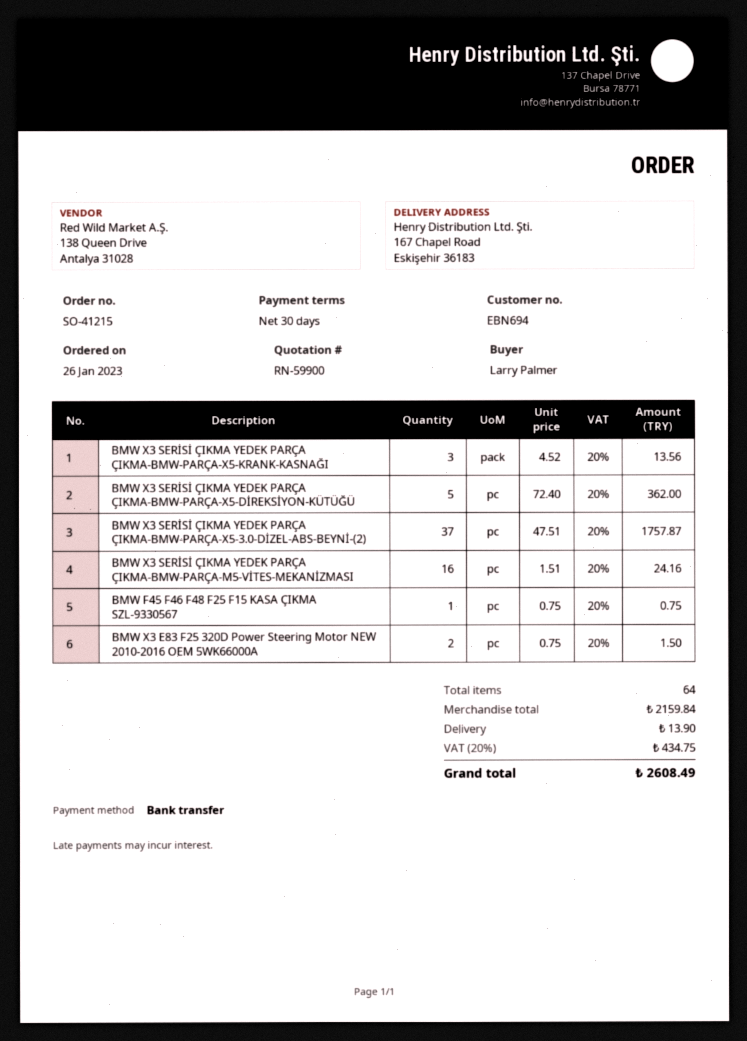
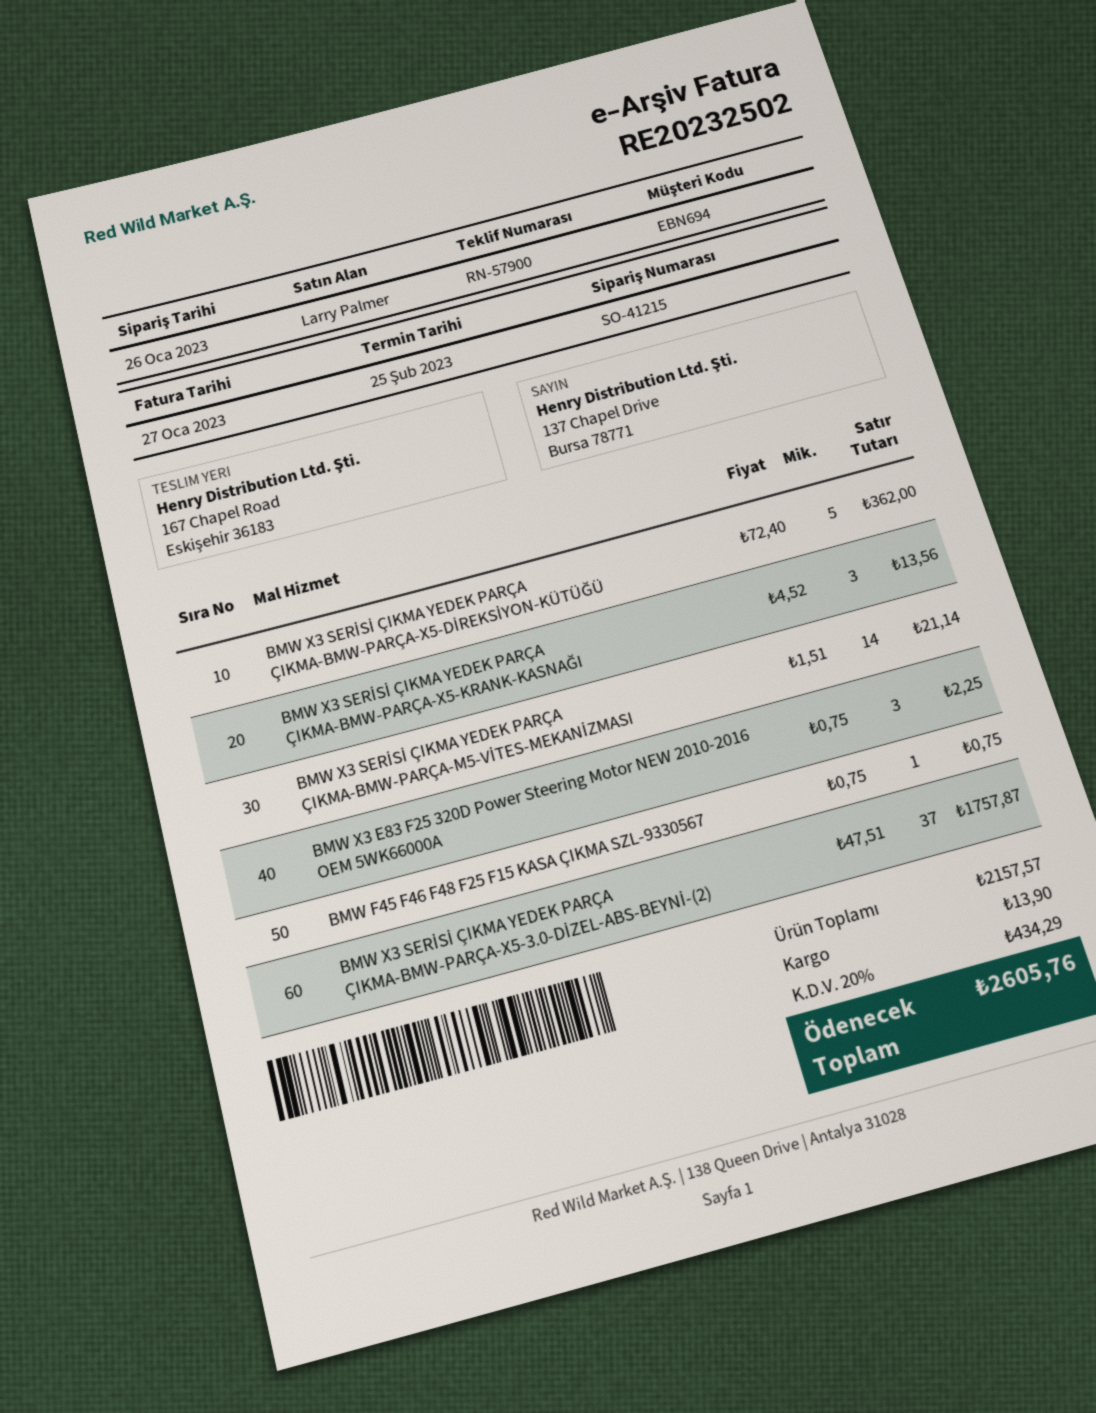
quote number: RN-59900 -> RN-57900
BMW X3 SERİSİ ÇIKMA YEDEK PARÇA ÇIKMA-BMW-PARÇA-M5-VİTES-MEKANİZMASI: 16 x 1.51 = 24.16 -> 14 x 1.51 = 21.14
BMW X3 E83 F25 320D Power Steering Motor NEW 2010-2016 OEM 5WK66000A: 2 x 0.75 = 1.50 -> 3 x 0.75 = 2.25
subtotal: 2159.84 -> 2157.57
tax: 20% = 434.75 -> 20% = 434.29
total: 2608.49 -> 2605.76

